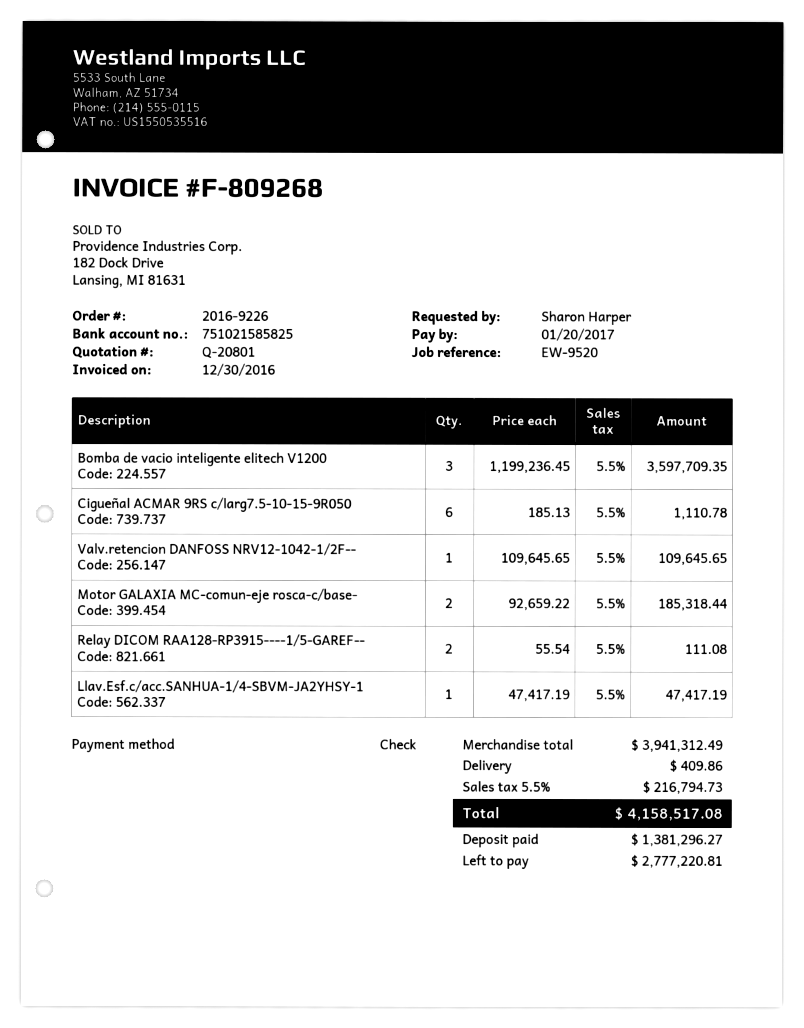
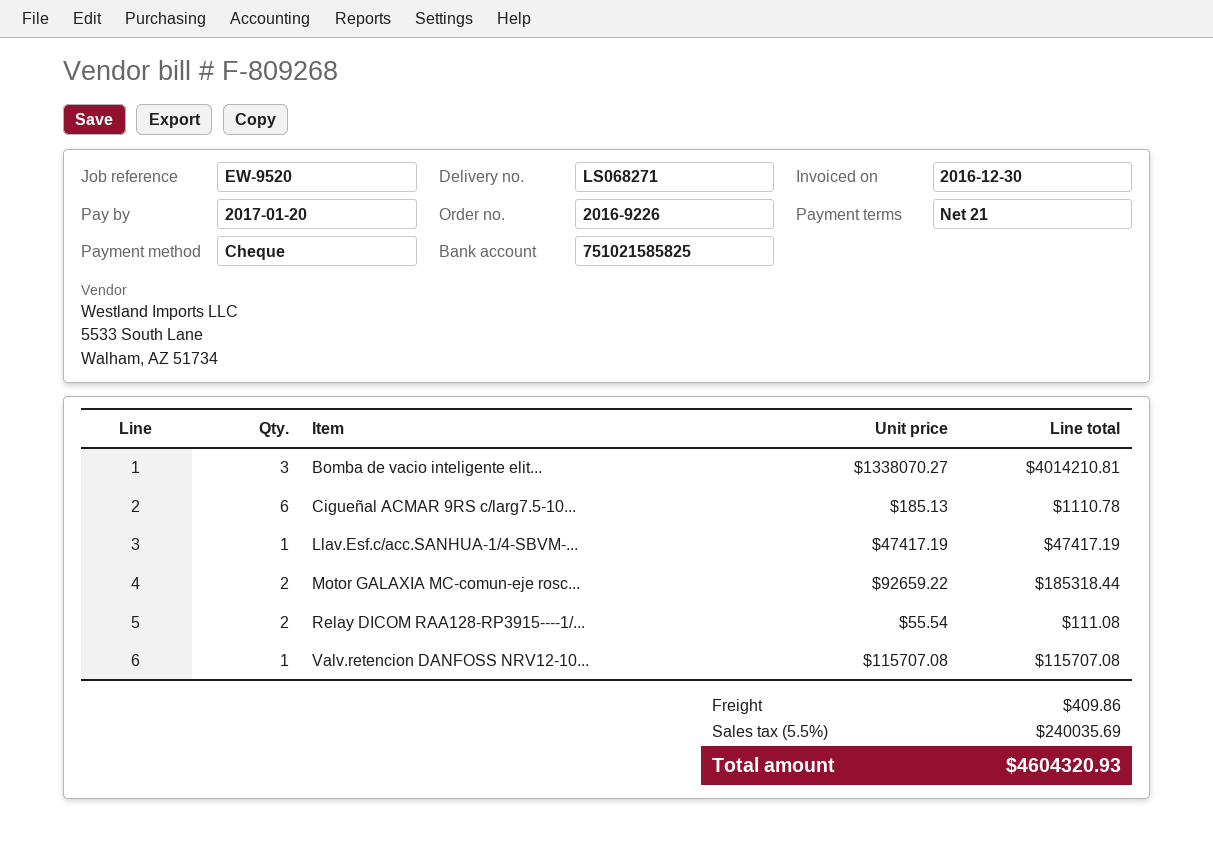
Bomba de vacio inteligente elitech V1200: 3 x 1199236.45 = 3597709.35 -> 3 x 1338070.27 = 4014210.81
Valv.retencion DANFOSS NRV12-1042-1/2F--: 1 x 109645.65 = 109645.65 -> 1 x 115707.08 = 115707.08
tax: 5.5% = 216794.73 -> 5.5% = 240035.69
total: 4158517.08 -> 4604320.93

